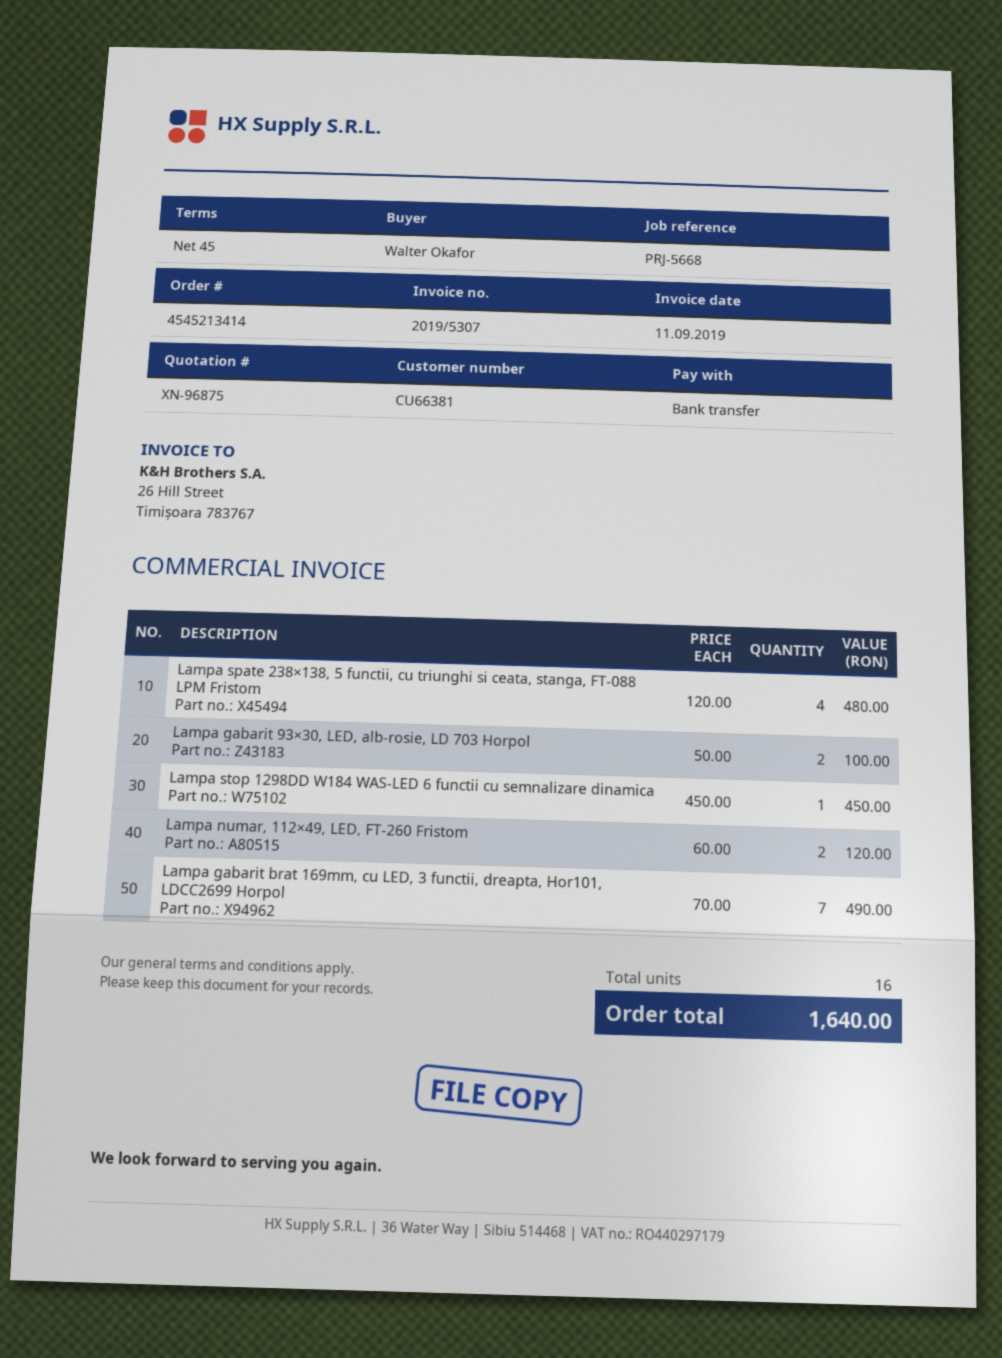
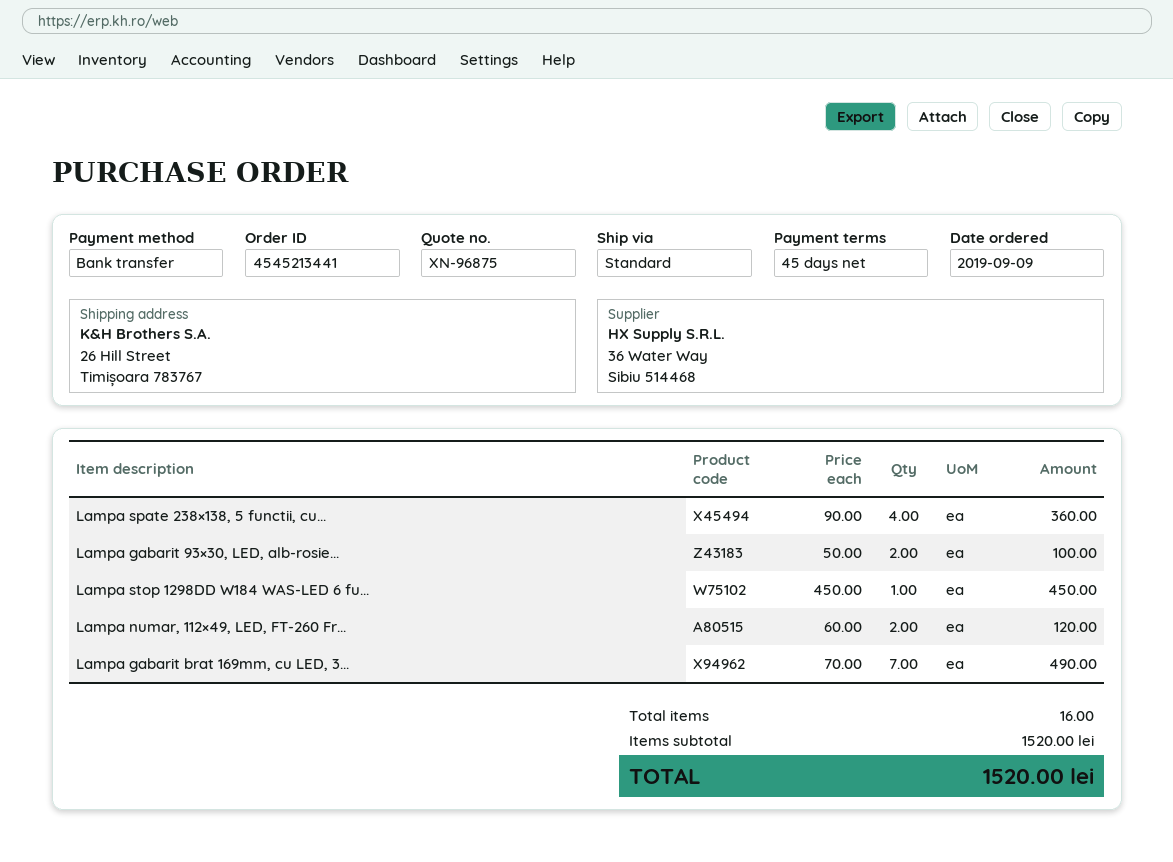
order number: 4545213414 -> 4545213441
Lampa spate 238×138, 5 functii, cu triunghi si ceata, stanga, FT-088 LPM Fristom: 4 x 120.00 = 480.00 -> 4 x 90.00 = 360.00
total: 1640.00 -> 1520.00

